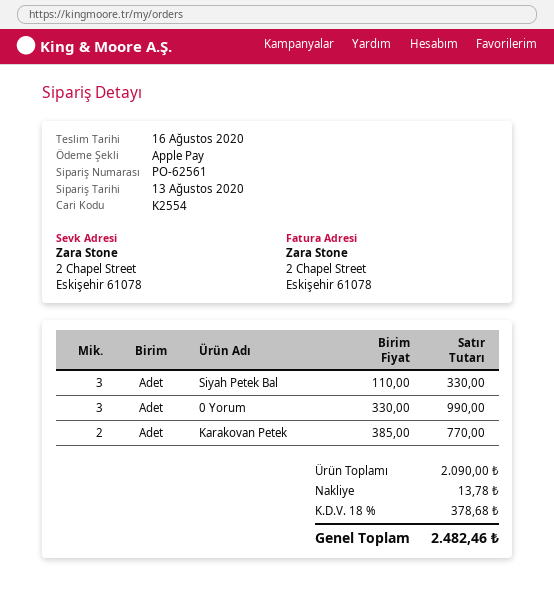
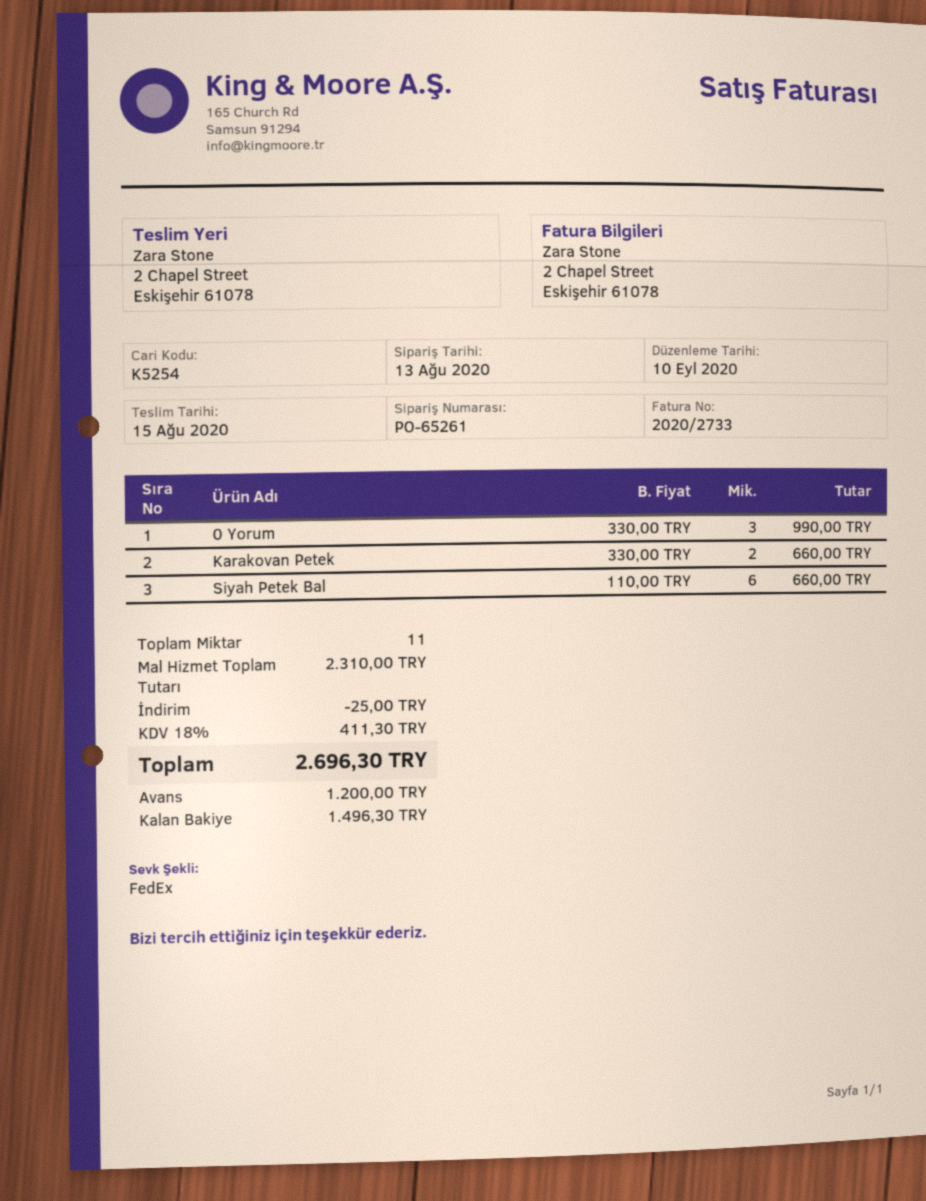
order number: PO-62561 -> PO-65261
delivery date: 2020-08-16 -> 2020-08-15
customer number: K2554 -> K5254
Siyah Petek Bal: 3 x 110.00 = 330.00 -> 6 x 110.00 = 660.00
Karakovan Petek: 2 x 385.00 = 770.00 -> 2 x 330.00 = 660.00
subtotal: 2090.00 -> 2310.00
discount: none -> 25.00
shipping: 13.78 -> none
tax: 18% = 378.68 -> 18% = 411.30
total: 2482.46 -> 2696.30

